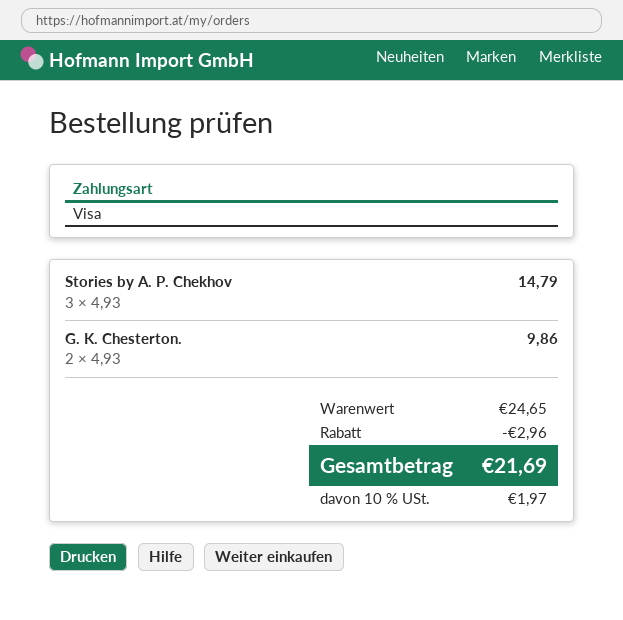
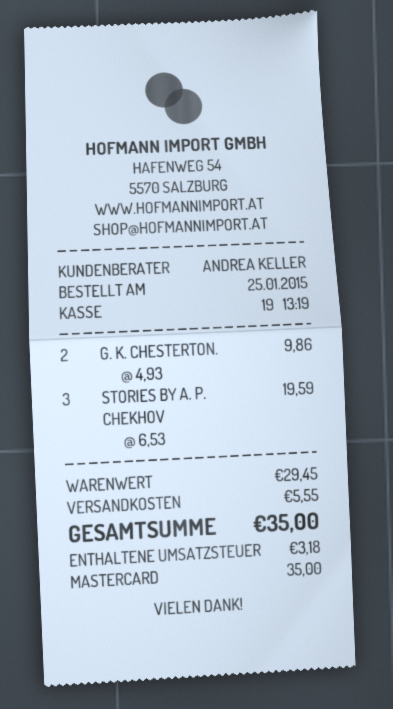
payment method: Visa -> Mastercard
Stories by A. P. Chekhov: 3 x 4.93 = 14.79 -> 3 x 6.53 = 19.59
subtotal: 24.65 -> 29.45
discount: 2.96 -> none
shipping: none -> 5.55
tax: 1.97 -> 3.18
total: 21.69 -> 35.00

